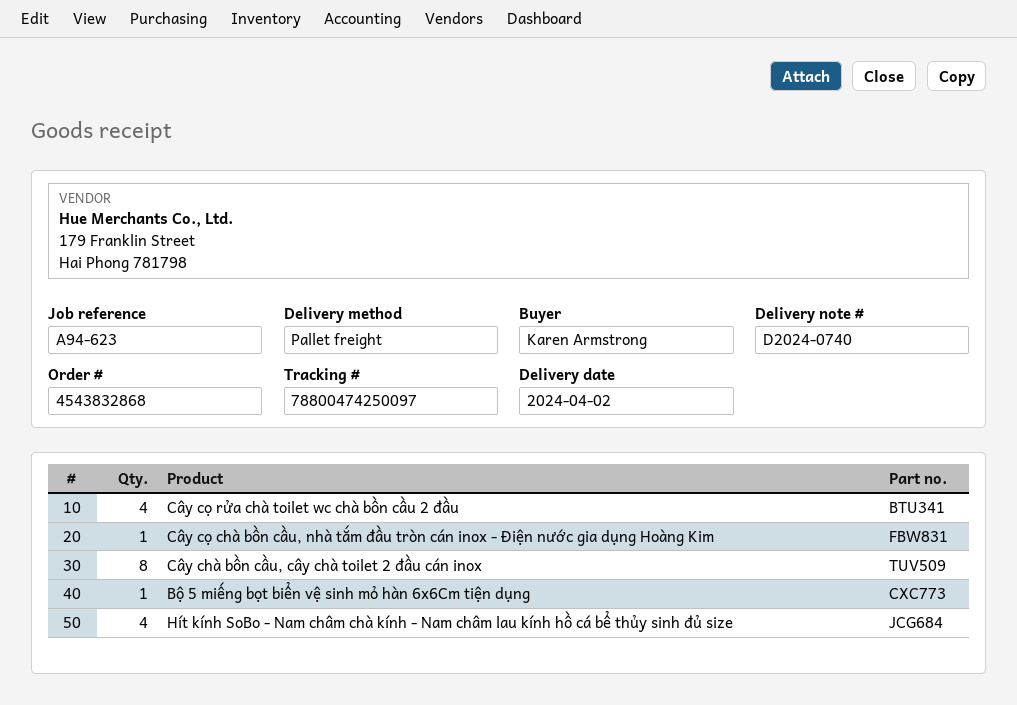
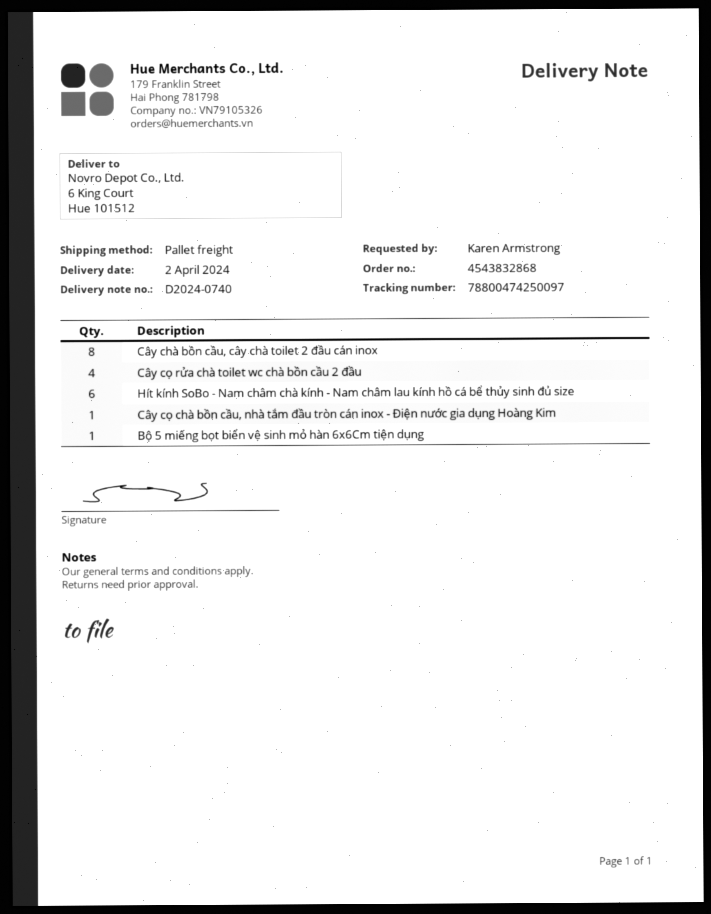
Hít kính SoBo - Nam châm chà kính - Nam châm lau kính hồ cá bể thủy sinh đủ size: 4 -> 6

